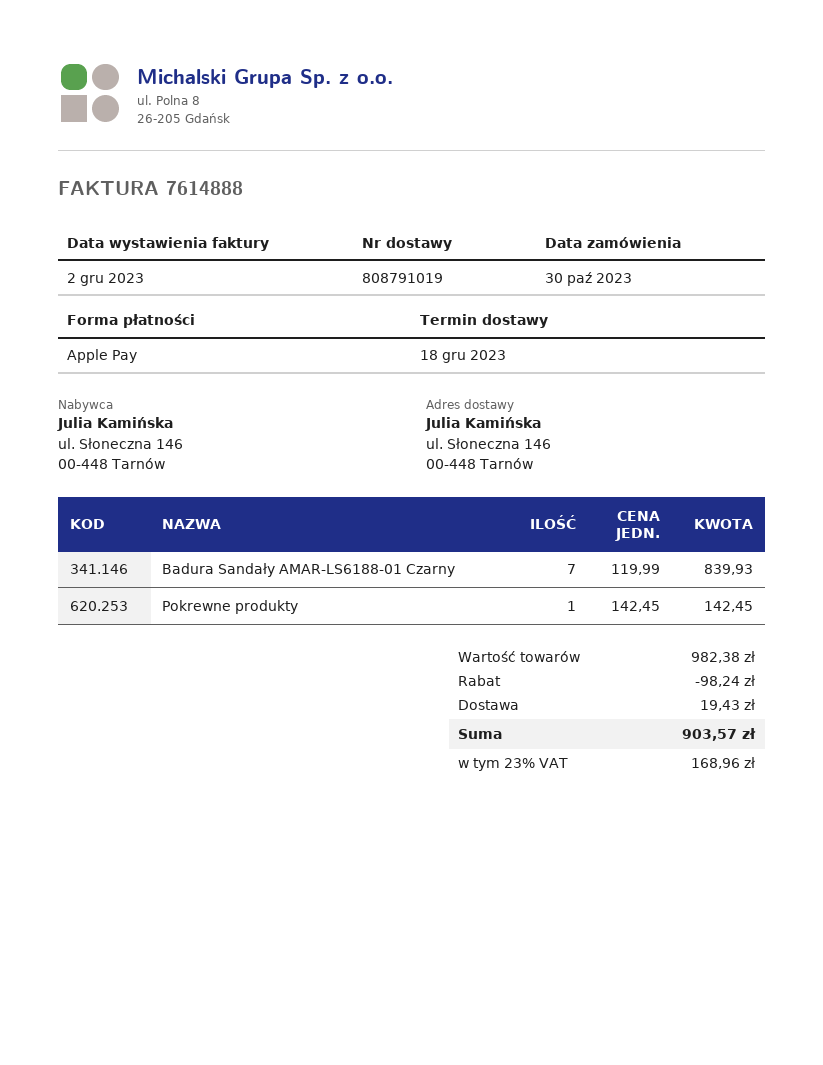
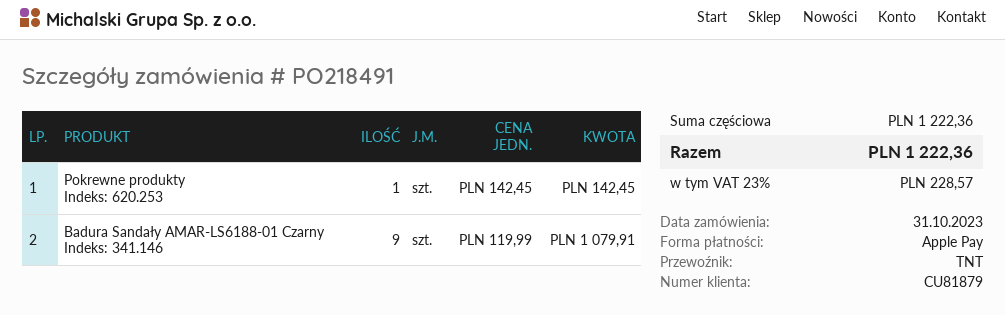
order date: 2023-10-30 -> 2023-10-31
Badura Sandały AMAR-LS6188-01 Czarny: 7 x 119.99 = 839.93 -> 9 x 119.99 = 1079.91
subtotal: 982.38 -> 1222.36
discount: 98.24 -> none
shipping: 19.43 -> none
tax: 23% = 168.96 -> 23% = 228.57
total: 903.57 -> 1222.36

